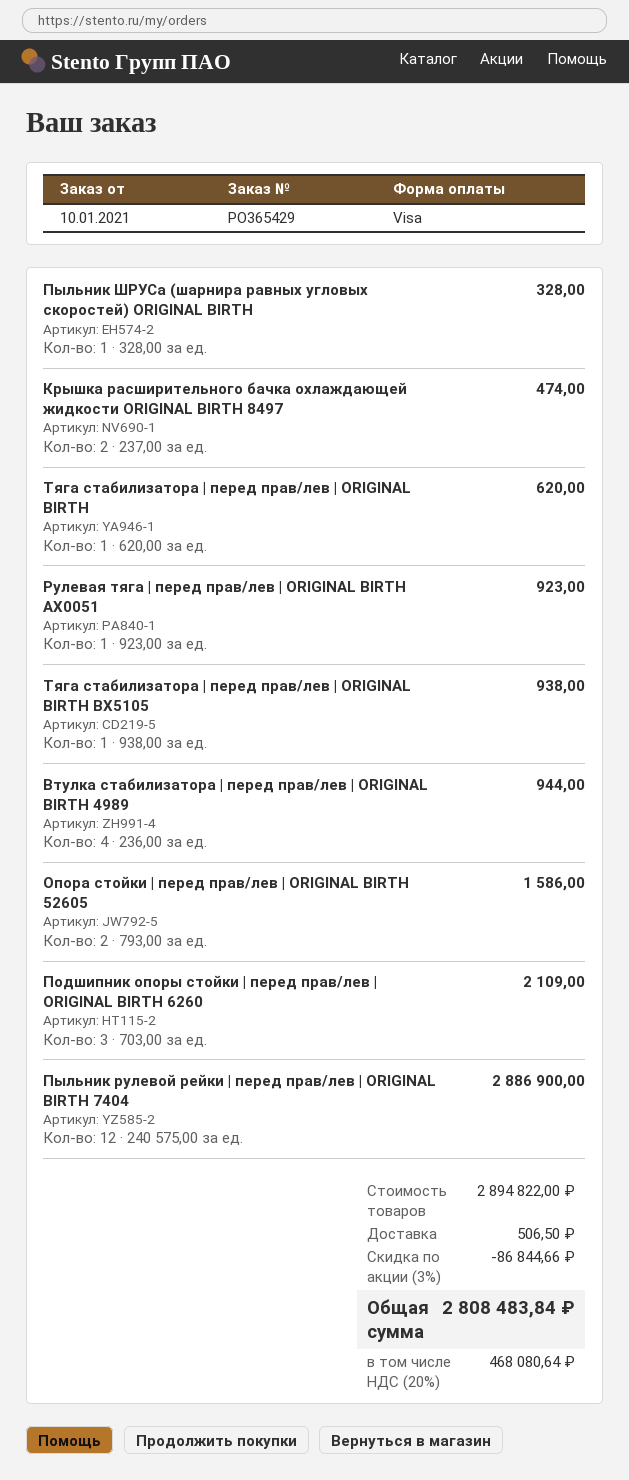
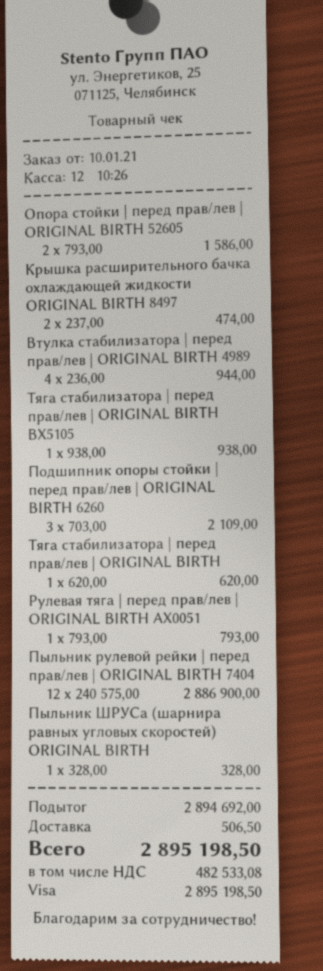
Рулевая тяга | перед прав/лев | ORIGINAL BIRTH AX0051: 1 x 923.00 = 923.00 -> 1 x 793.00 = 793.00
subtotal: 2894822.00 -> 2894692.00
discount: 3% = 86844.66 -> none
tax: 468080.64 -> 482533.08
total: 2808483.84 -> 2895198.50

